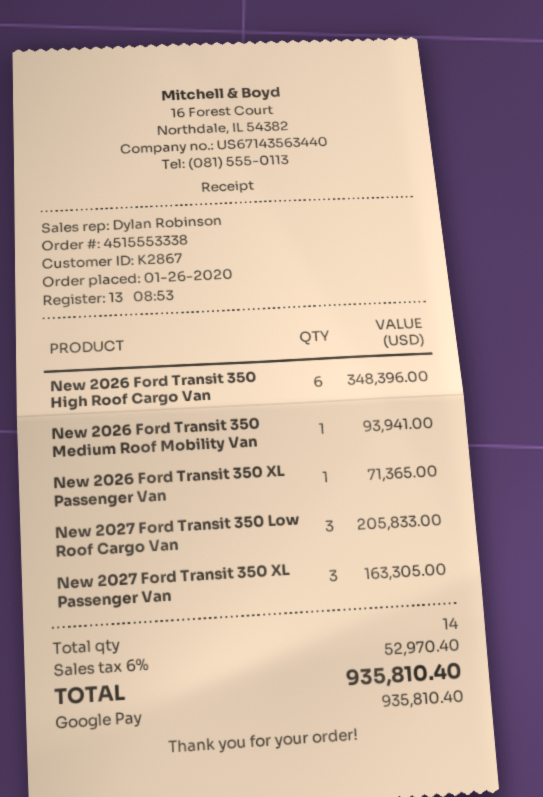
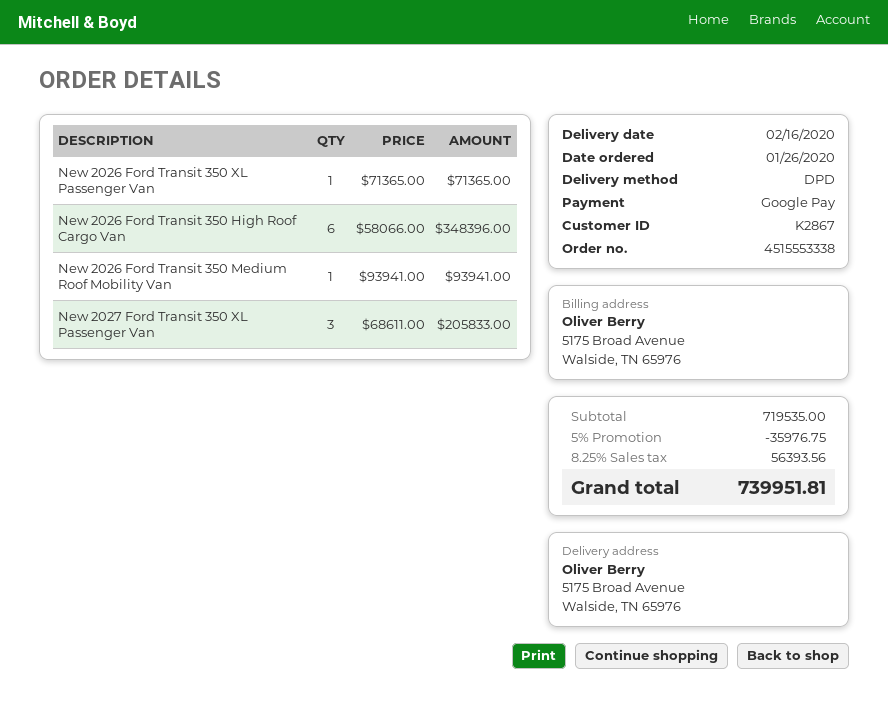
New 2027 Ford Transit 350 Low Roof Cargo Van: 3 for 205833.00 -> none
New 2027 Ford Transit 350 XL Passenger Van: 3 for 163305.00 -> 3 for 205833.00
discount: none -> 5% = 35976.75
tax: 6% = 52970.40 -> 8.25% = 56393.56
total: 935810.40 -> 739951.81

